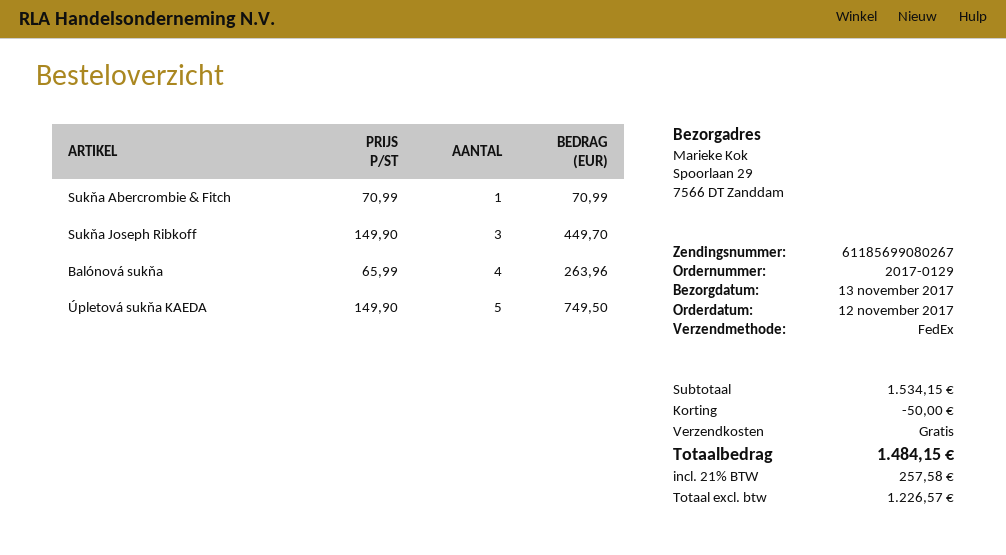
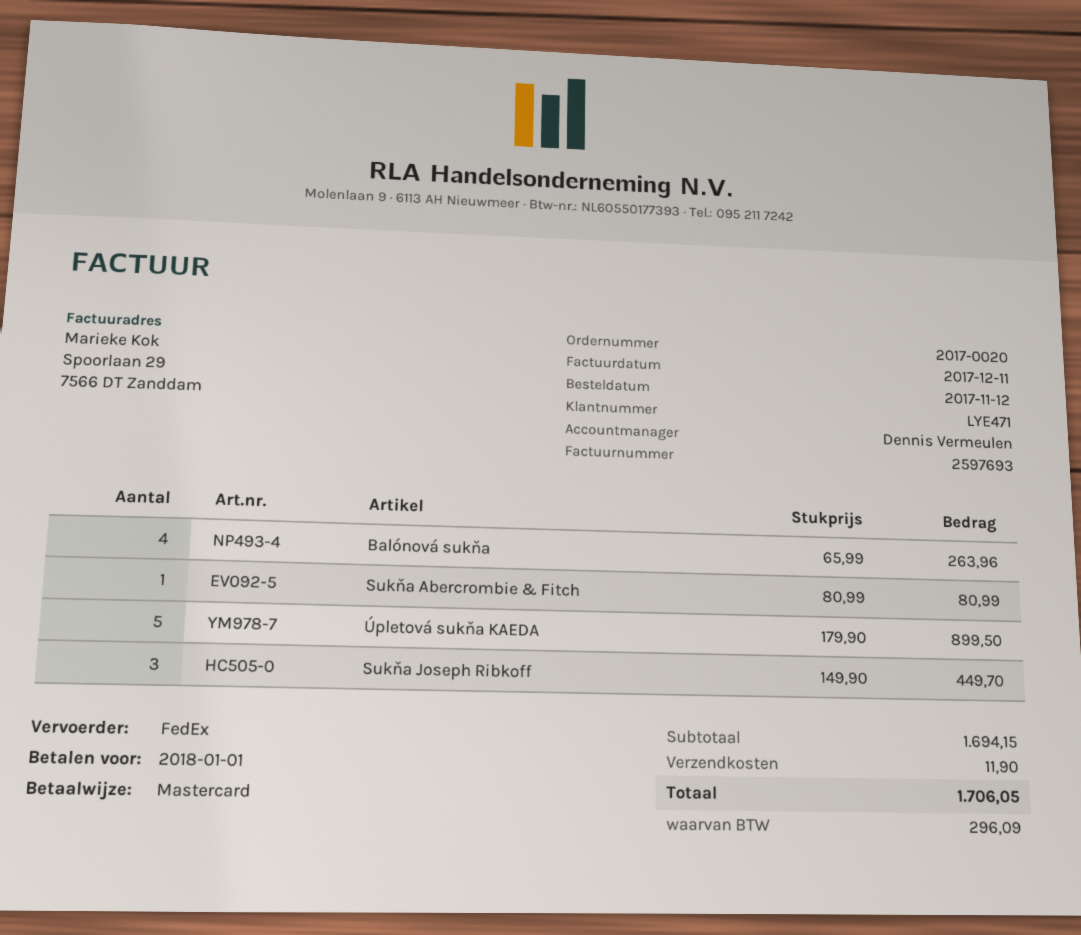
order number: 2017-0129 -> 2017-0020
Sukňa Abercrombie & Fitch: 1 x 70.99 = 70.99 -> 1 x 80.99 = 80.99
Úpletová sukňa KAEDA: 5 x 149.90 = 749.50 -> 5 x 179.90 = 899.50
subtotal: 1534.15 -> 1694.15
discount: 50.00 -> none
shipping: 0.00 -> 11.90
tax: 257.58 -> 296.09
total: 1484.15 -> 1706.05

